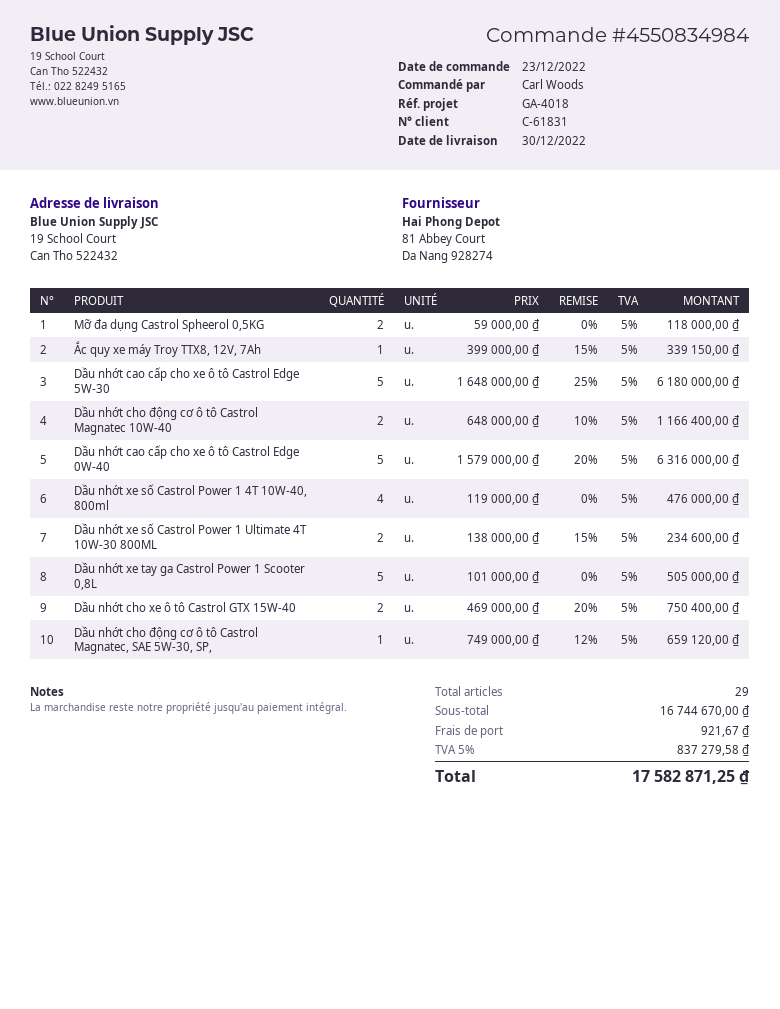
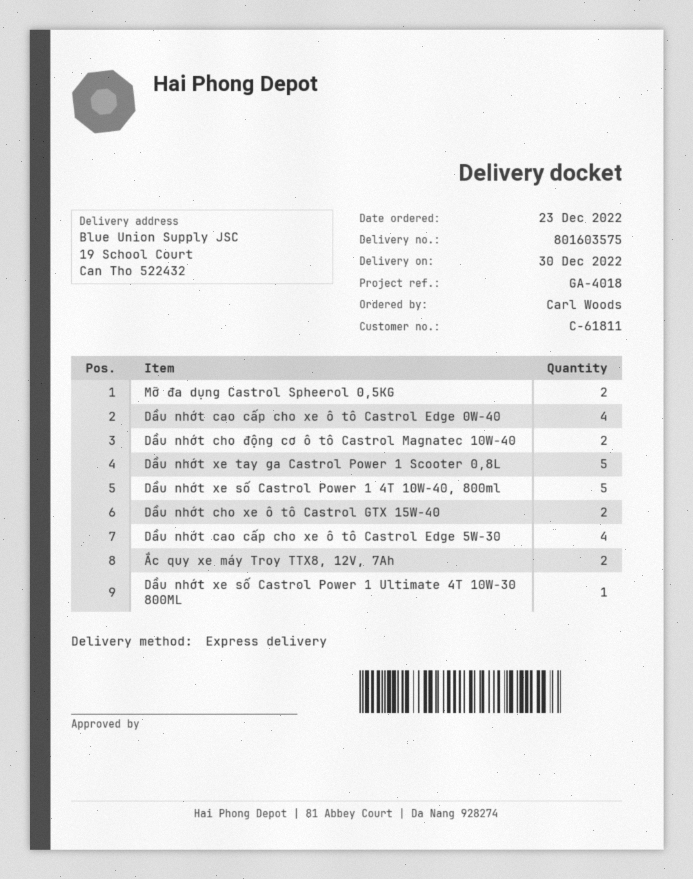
customer number: C-61831 -> C-61811
Ắc quy xe máy Troy TTX8, 12V, 7Ah: 1 -> 2
Dầu nhớt cao cấp cho xe ô tô Castrol Edge 5W-30: 5 -> 4
Dầu nhớt cao cấp cho xe ô tô Castrol Edge 0W-40: 5 -> 4
Dầu nhớt xe số Castrol Power 1 4T 10W-40, 800ml: 4 -> 5
Dầu nhớt xe số Castrol Power 1 Ultimate 4T 10W-30 800ML: 2 -> 1
Dầu nhớt cho động cơ ô tô Castrol Magnatec, SAE 5W-30, SP,: 1 -> none

